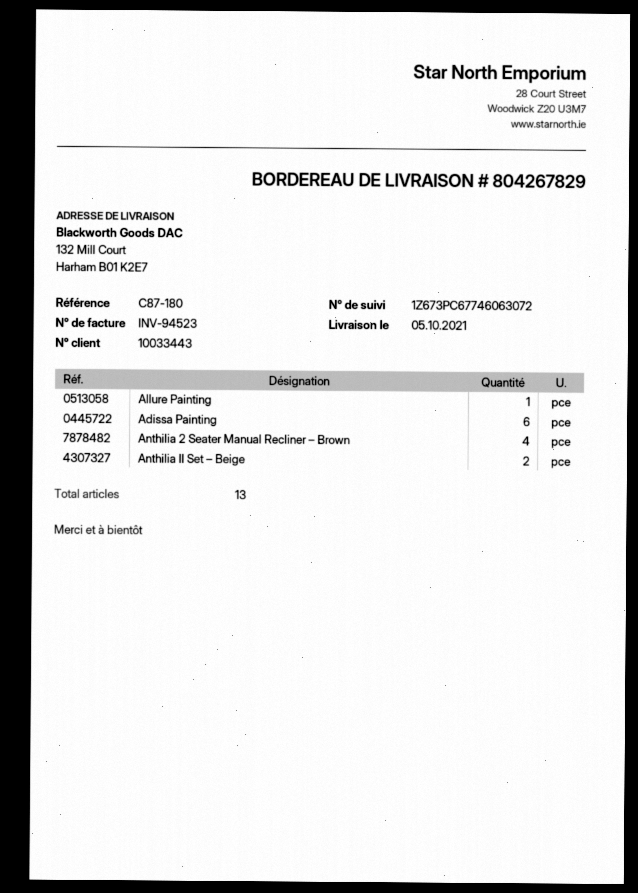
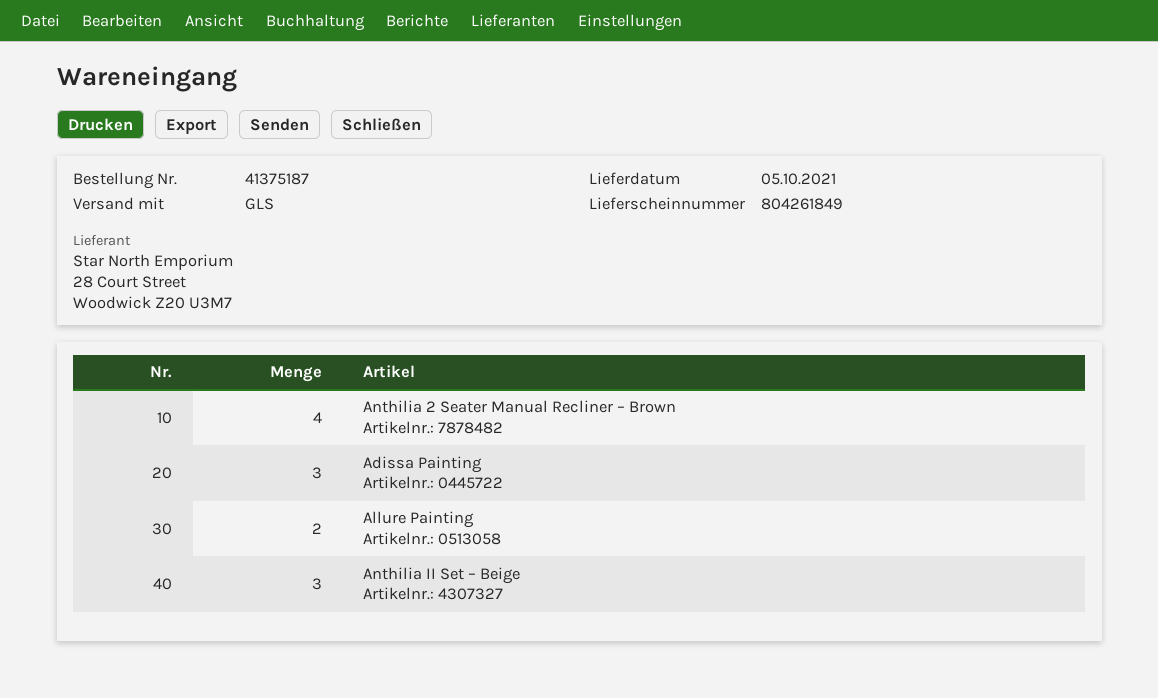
delivery note number: 804267829 -> 804261849
Allure Painting: 1 -> 2
Adissa Painting: 6 -> 3
Anthilia II Set – Beige: 2 -> 3

